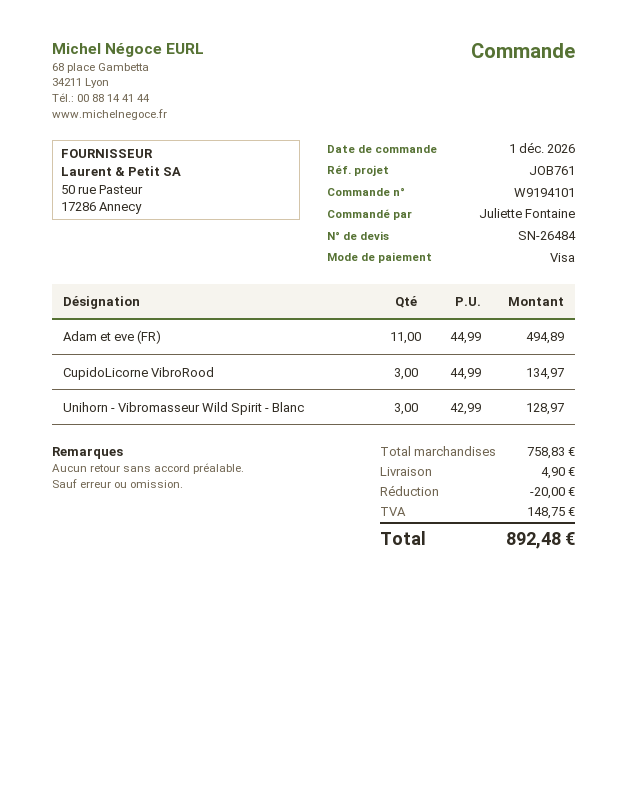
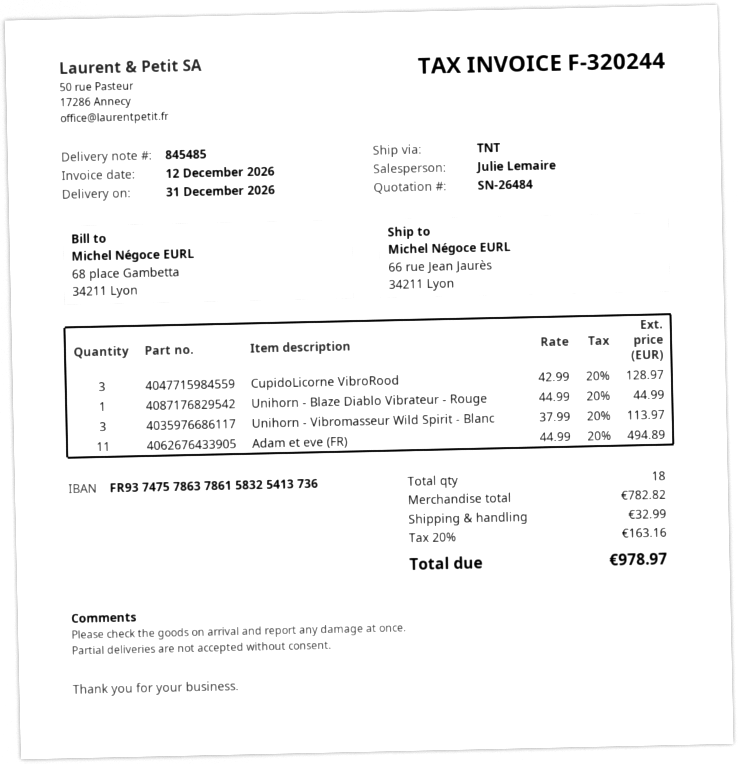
CupidoLicorne VibroRood: 3 x 44.99 = 134.97 -> 3 x 42.99 = 128.97
Unihorn - Vibromasseur Wild Spirit - Blanc: 3 x 42.99 = 128.97 -> 3 x 37.99 = 113.97
Unihorn - Blaze Diablo Vibrateur - Rouge: none -> 1 x 44.99 = 44.99
subtotal: 758.83 -> 782.82
discount: 20.00 -> none
shipping: 4.90 -> 32.99
tax: 148.75 -> 163.16
total: 892.48 -> 978.97

